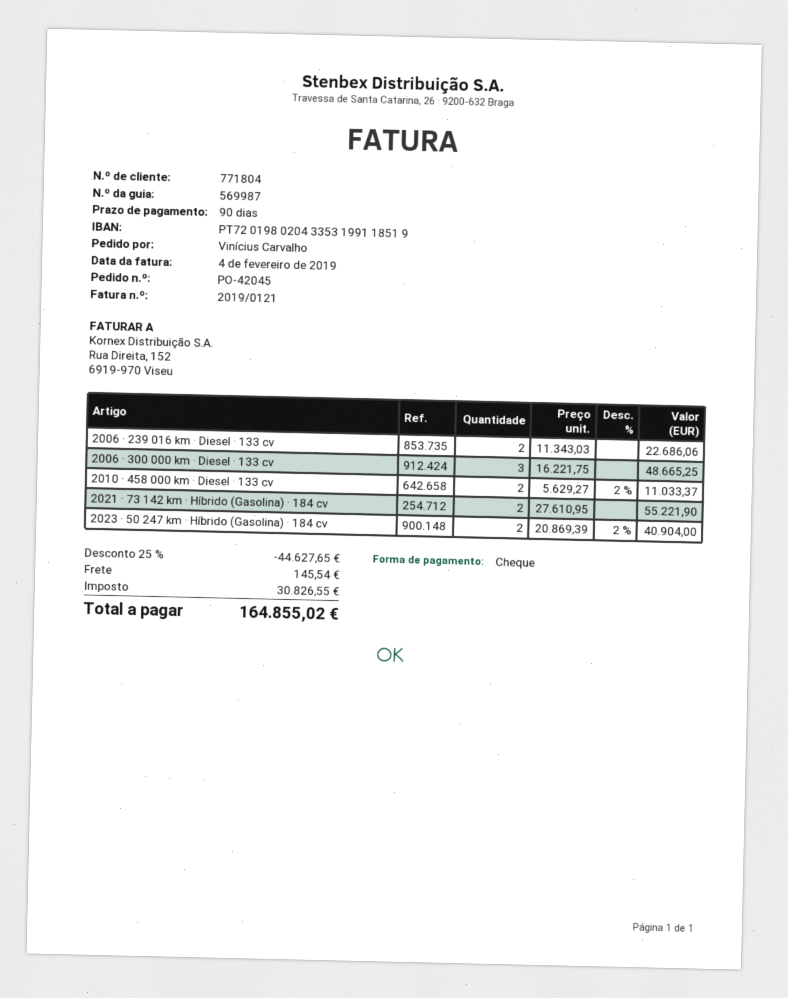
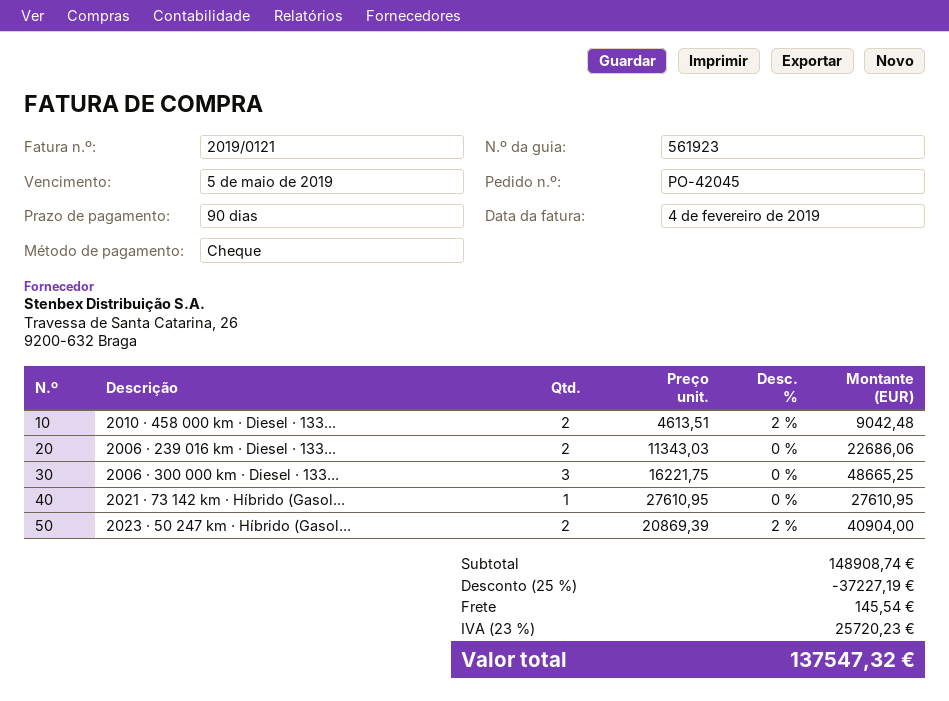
delivery note number: 569987 -> 561923
2010 · 458 000 km · Diesel · 133 cv: 2 x 5629.27 - 2% = 11033.37 -> 2 x 4613.51 - 2% = 9042.48
2021 · 73 142 km · Híbrido (Gasolina) · 184 cv: 2 x 27610.95 = 55221.90 -> 1 x 27610.95 = 27610.95
discount: 25% = 44627.65 -> 25% = 37227.19
tax: 30826.55 -> 25720.23
total: 164855.02 -> 137547.32

